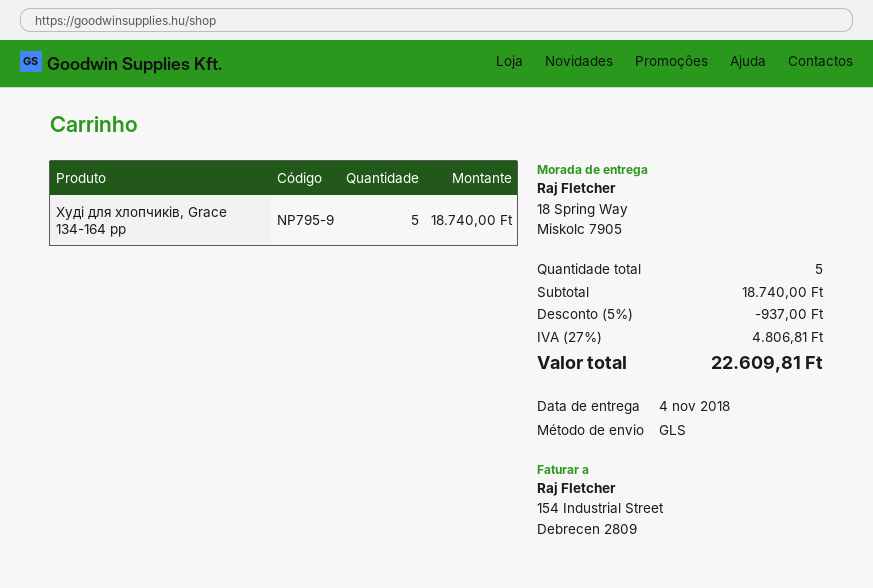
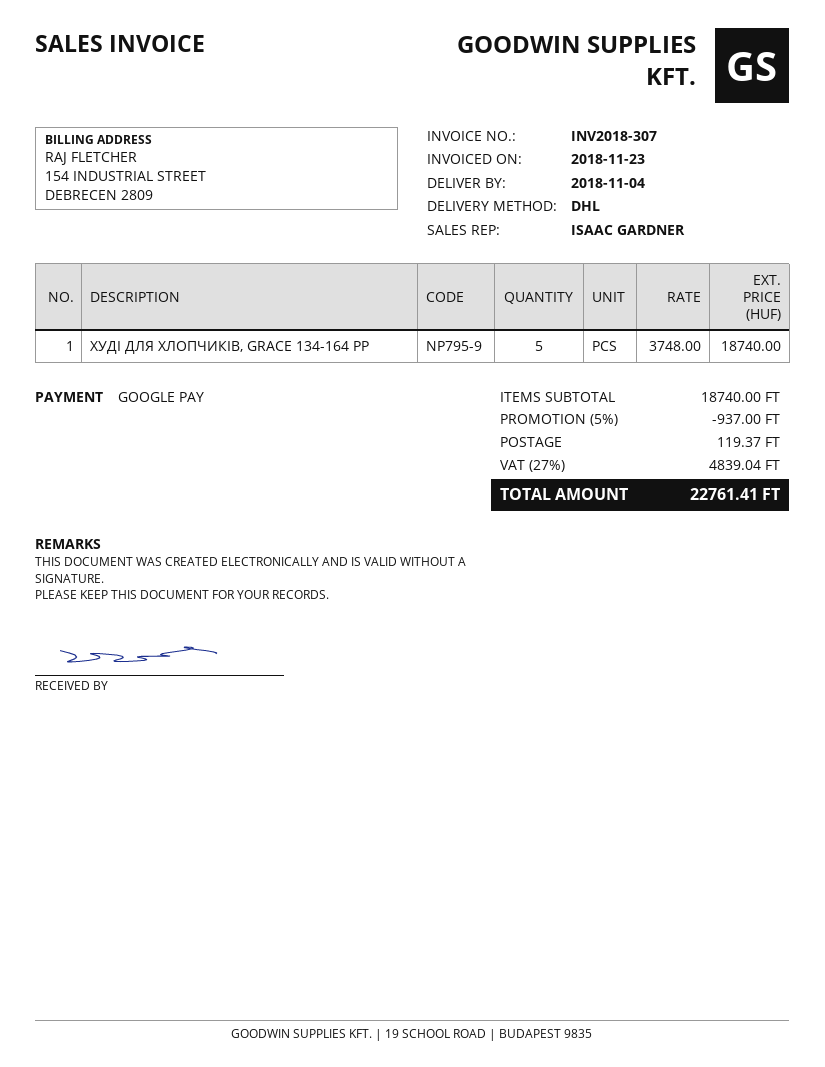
shipping method: GLS -> DHL
shipping: none -> 119.37
tax: 27% = 4806.81 -> 27% = 4839.04
total: 22609.81 -> 22761.41

